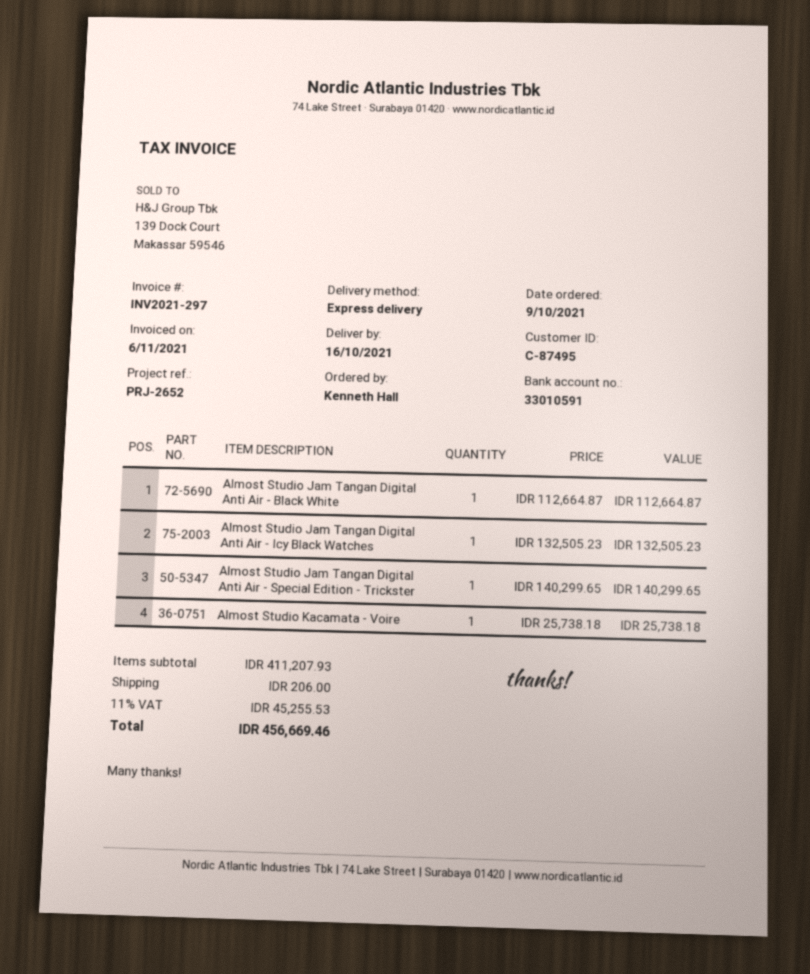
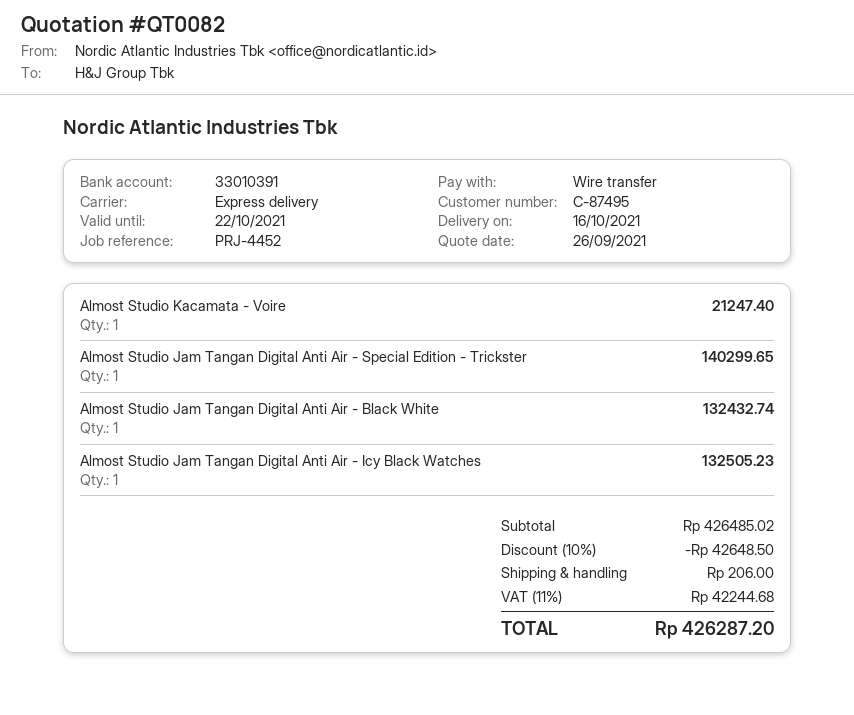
reference: PRJ-2652 -> PRJ-4452
bank account: 33010591 -> 33010391
Almost Studio Jam Tangan Digital Anti Air - Black White: 1 for 112664.87 -> 1 for 132432.74
Almost Studio Kacamata - Voire: 1 for 25738.18 -> 1 for 21247.40
subtotal: 411207.93 -> 426485.02
discount: none -> 10% = 42648.50
tax: 11% = 45255.53 -> 11% = 42244.68
total: 456669.46 -> 426287.20

